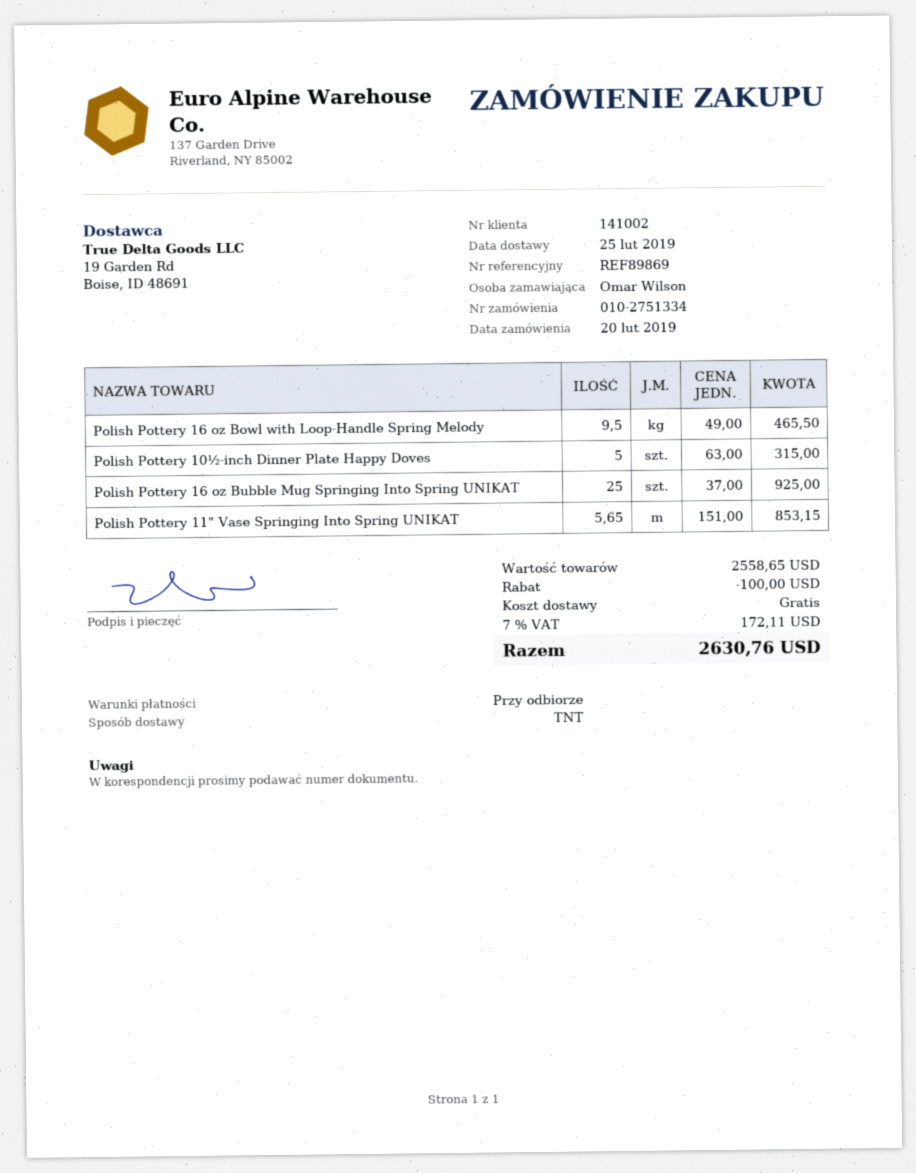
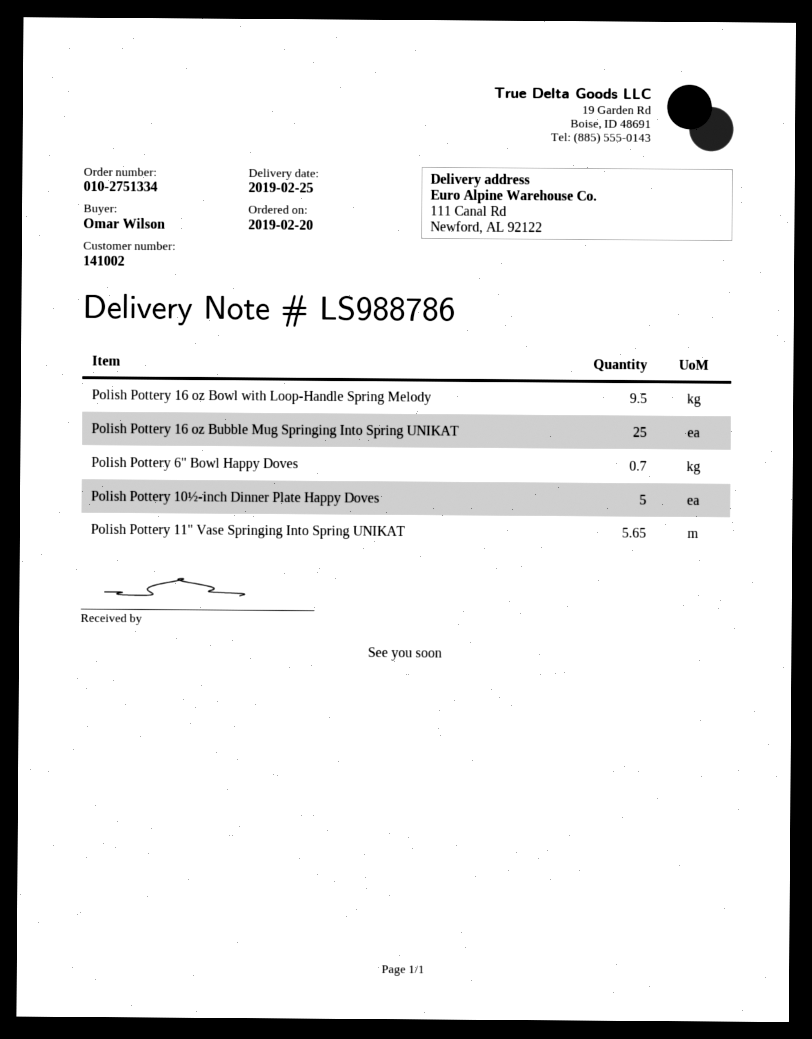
Polish Pottery 6" Bowl Happy Doves: none -> 0.7

